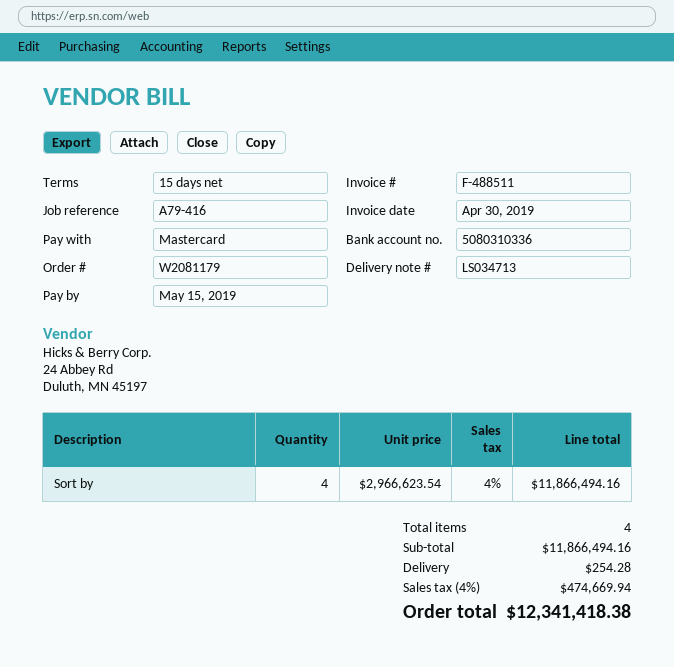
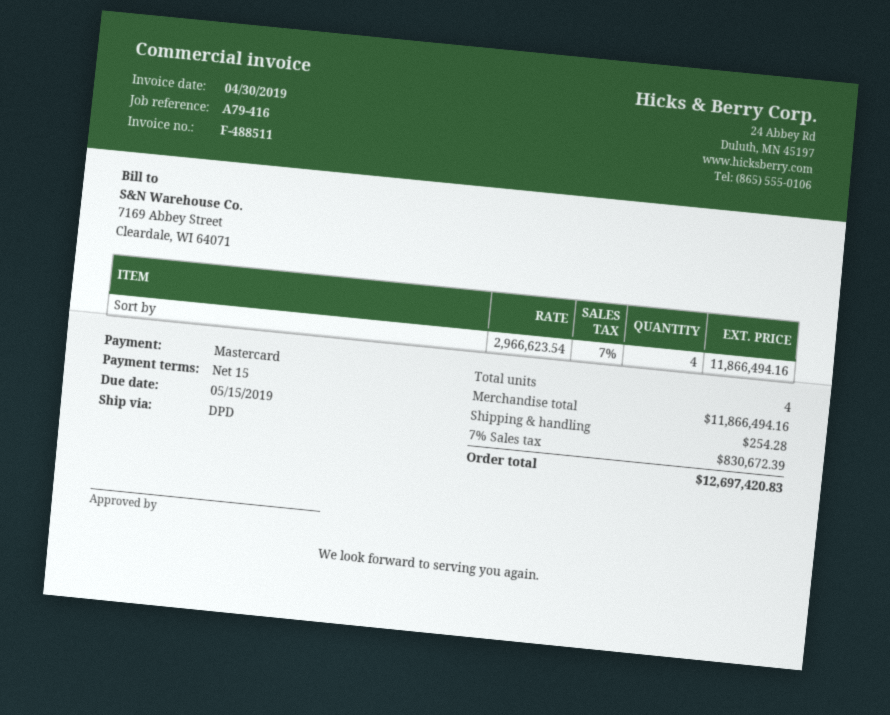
tax: 4% = 474669.94 -> 7% = 830672.39
total: 12341418.38 -> 12697420.83

